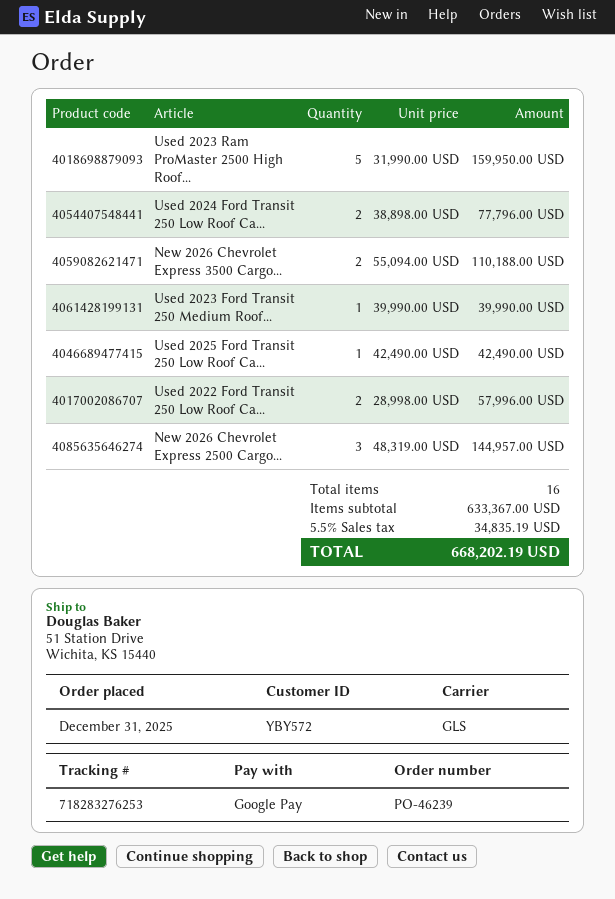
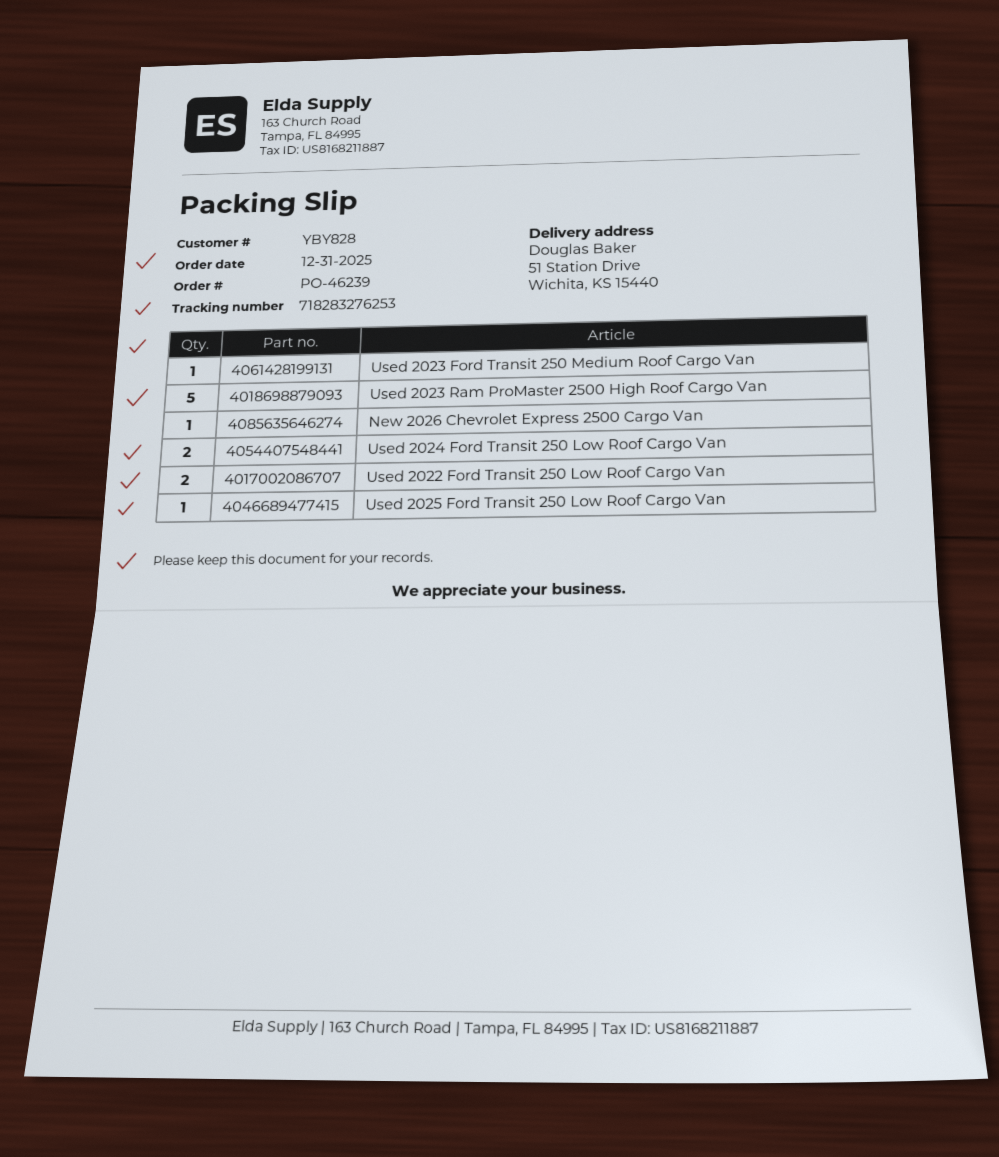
customer number: YBY572 -> YBY828
New 2026 Chevrolet Express 3500 Cargo...: 2 -> none
New 2026 Chevrolet Express 2500 Cargo...: 3 -> 1

